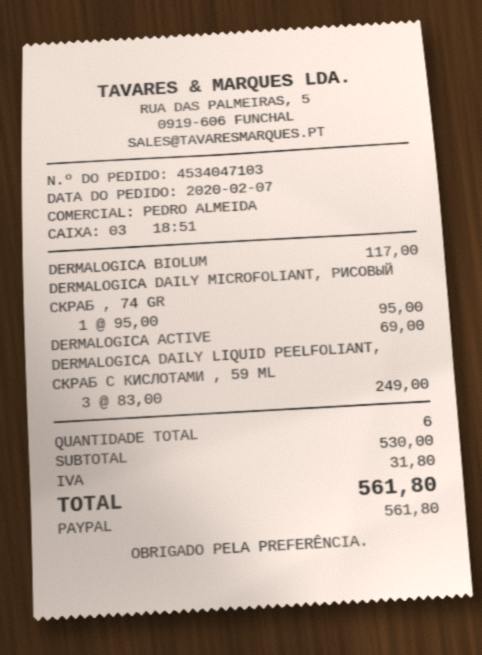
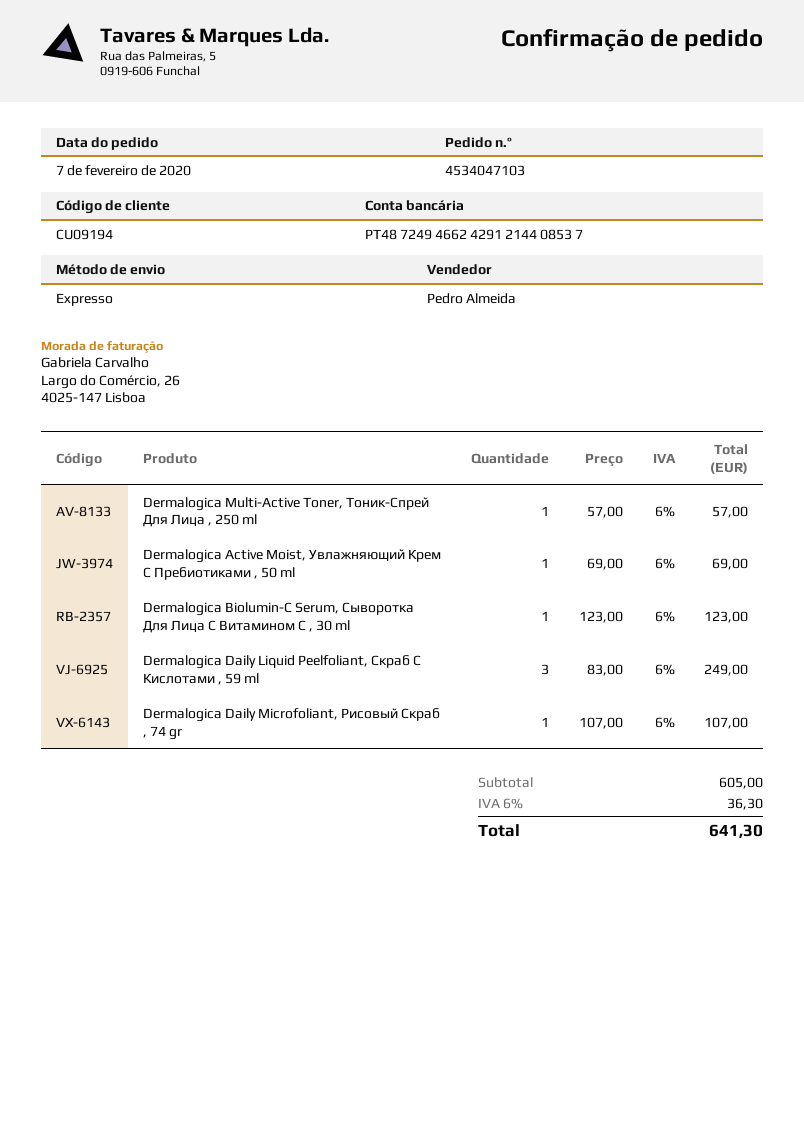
DERMALOGICA BIOLUM: 1 x 117.00 = 117.00 -> 1 x 123.00 = 123.00
DERMALOGICA DAILY MICROFOLIANT, РИСОВЫЙ СКРАБ , 74 GR: 1 x 95.00 = 95.00 -> 1 x 107.00 = 107.00
Dermalogica Multi-Active Toner, Тоник-Спрей Для Лица , 250 ml: none -> 1 x 57.00 = 57.00
subtotal: 530.00 -> 605.00
tax: 31.80 -> 36.30
total: 561.80 -> 641.30

